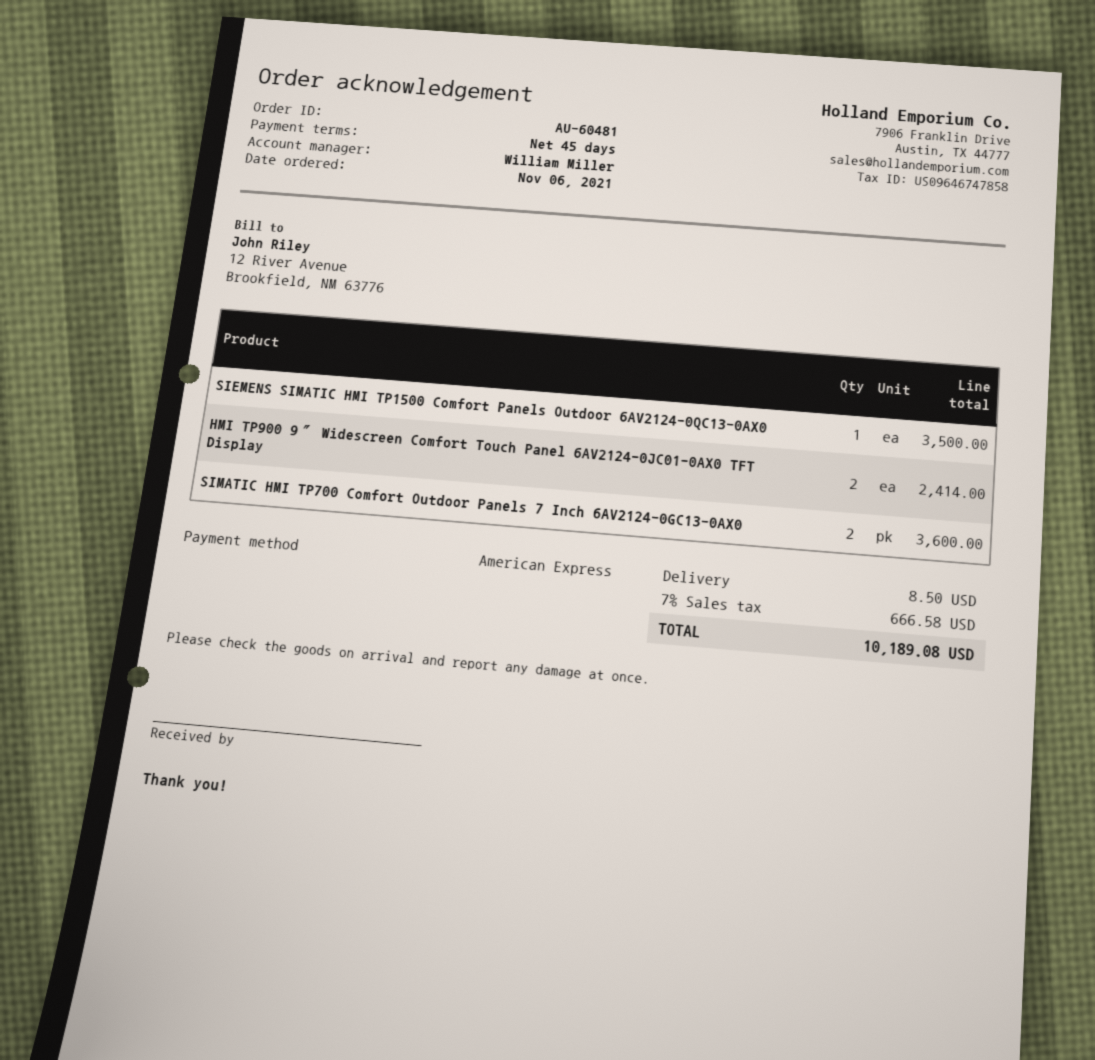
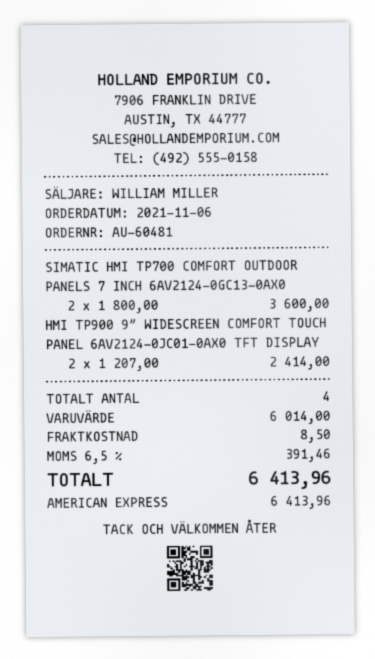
SIEMENS SIMATIC HMI TP1500 Comfort Panels Outdoor 6AV2124-0QC13-0AX0: 1 for 3500.00 -> none
tax: 7% = 666.58 -> 6.5% = 391.46
total: 10189.08 -> 6413.96

